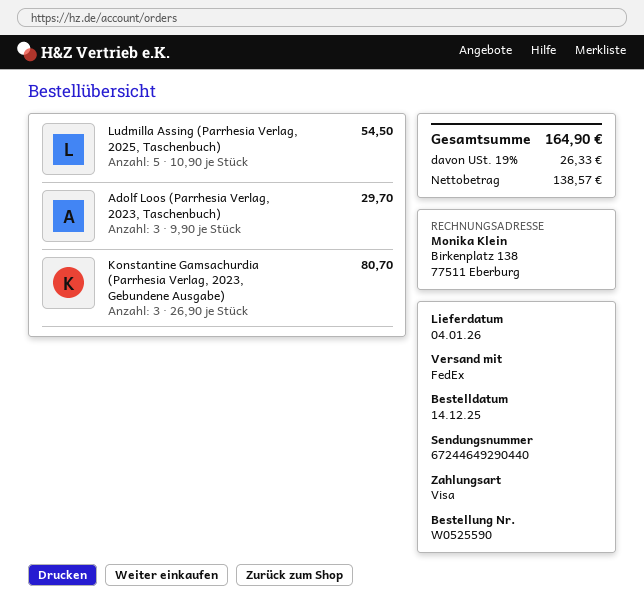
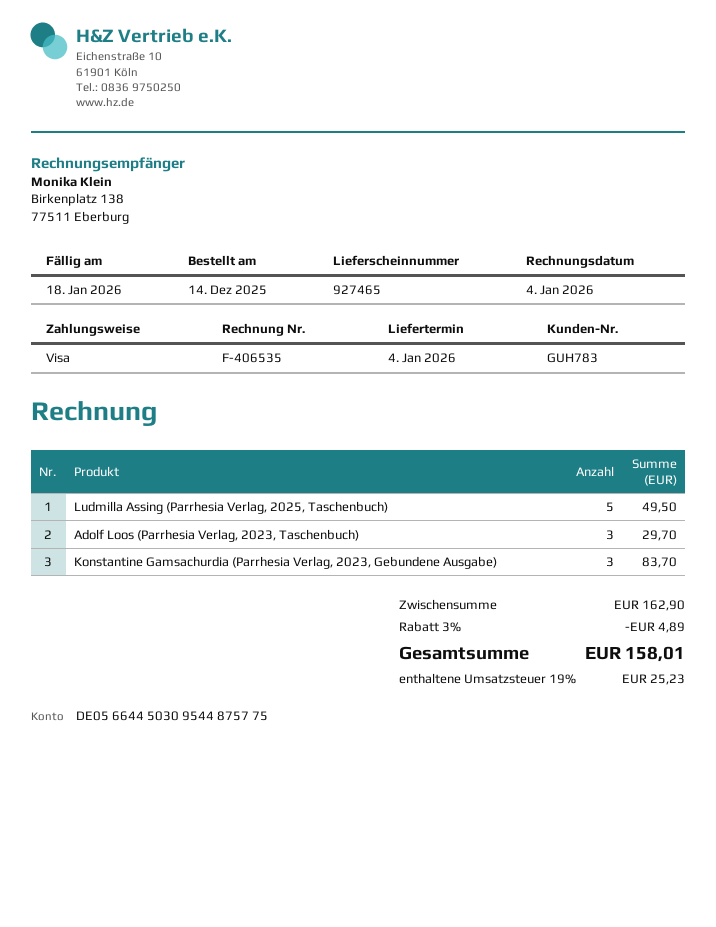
Ludmilla Assing (Parrhesia Verlag, 2025, Taschenbuch): 5 for 54.50 -> 5 for 49.50
Konstantine Gamsachurdia (Parrhesia Verlag, 2023, Gebundene Ausgabe): 3 for 80.70 -> 3 for 83.70
discount: none -> 3% = 4.89
tax: 19% = 26.33 -> 19% = 25.23
total: 164.90 -> 158.01

